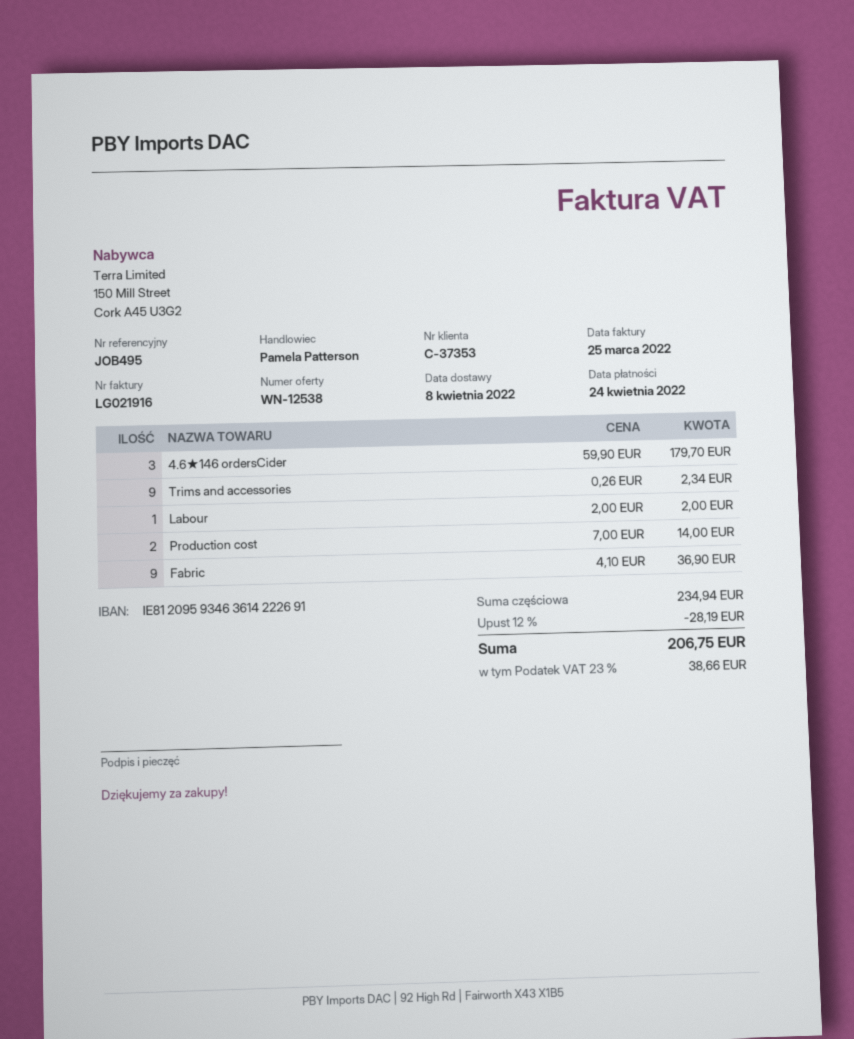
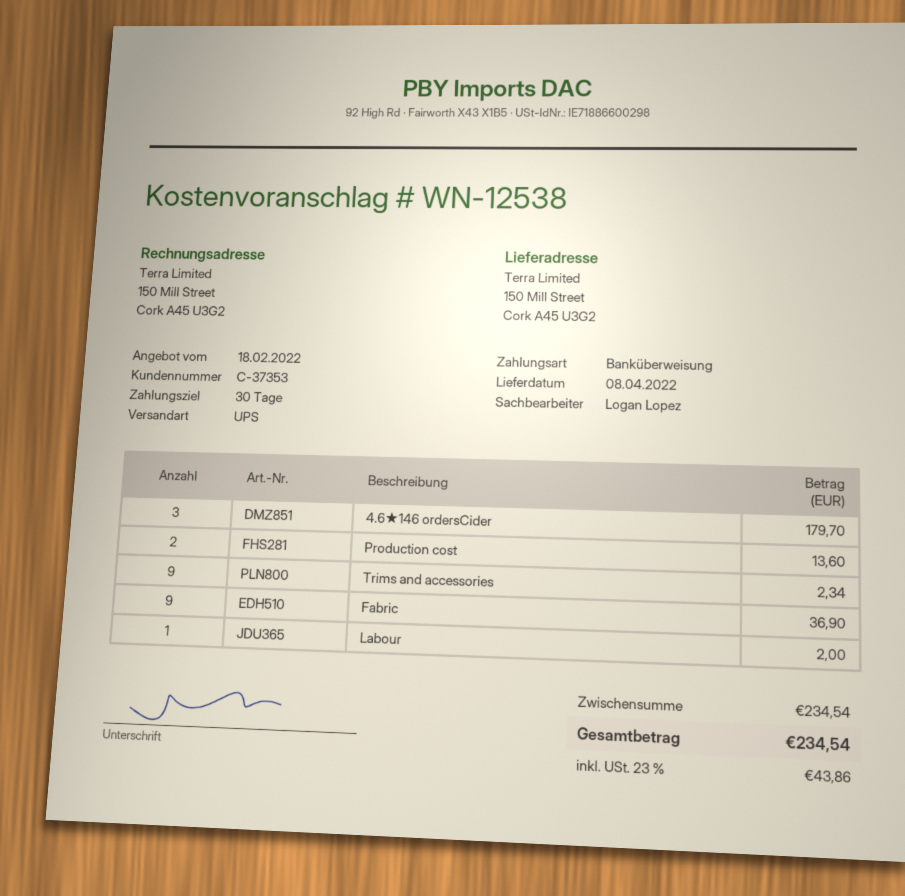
sales rep: Pamela Patterson -> Logan Lopez
Production cost: 2 for 14.00 -> 2 for 13.60
subtotal: 234.94 -> 234.54
discount: 12% = 28.19 -> none
tax: 23% = 38.66 -> 23% = 43.86
total: 206.75 -> 234.54

